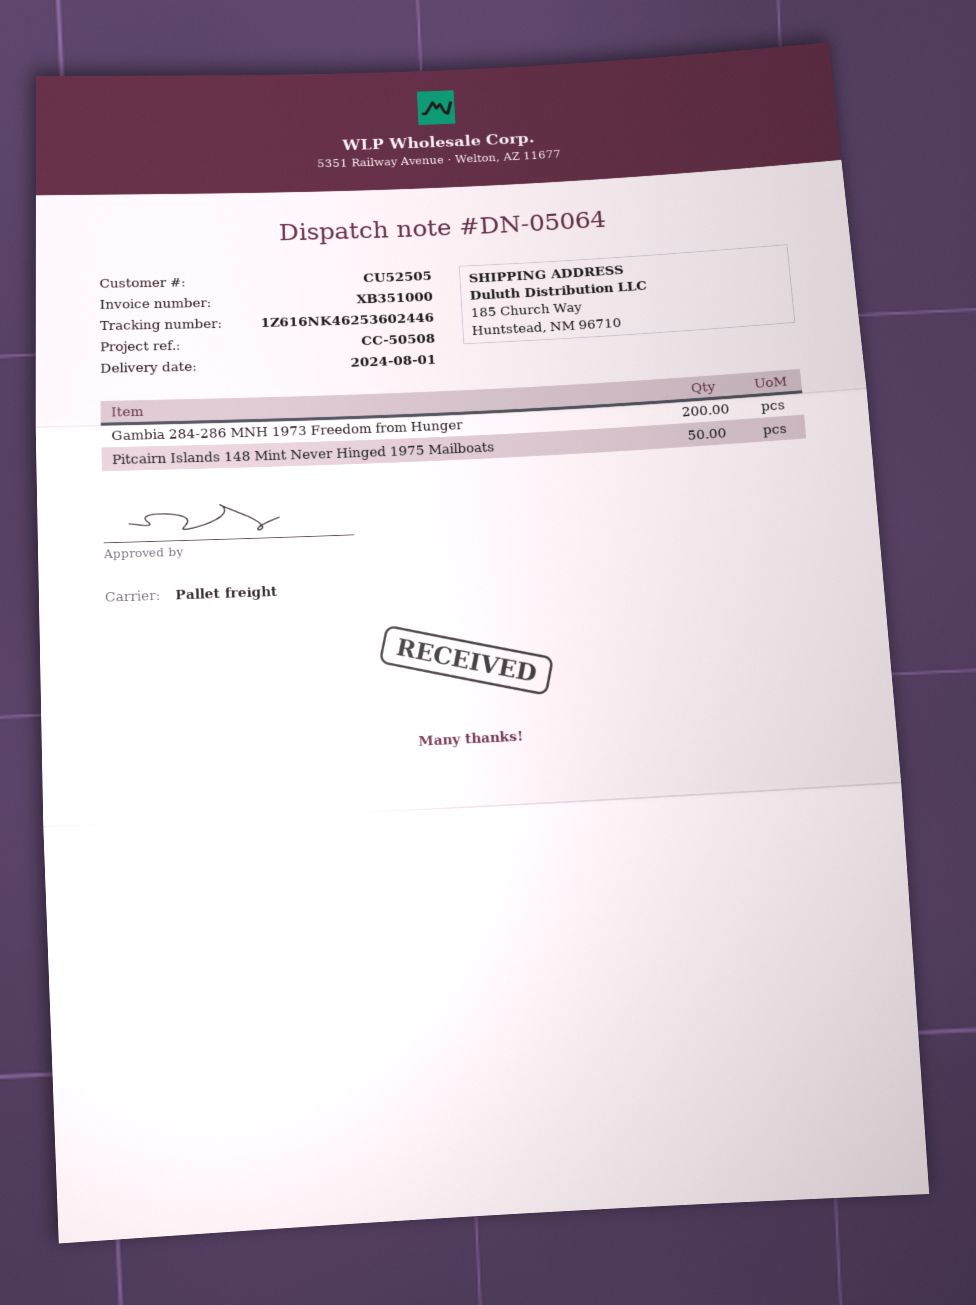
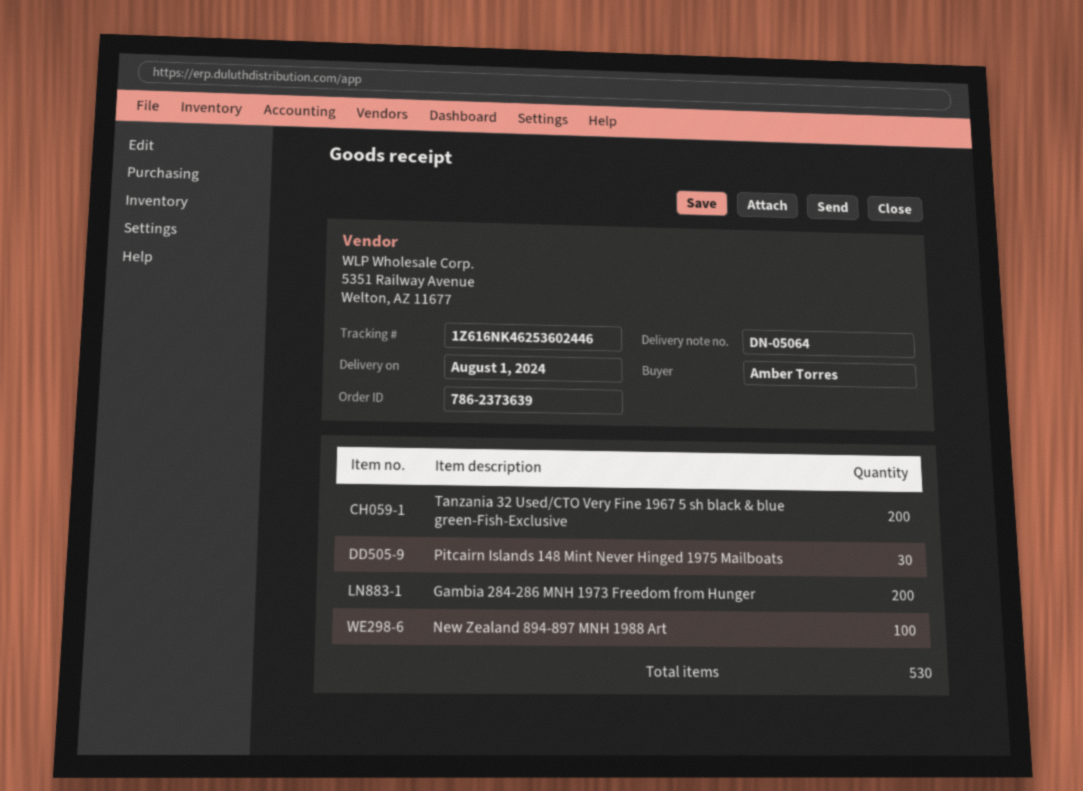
Pitcairn Islands 148 Mint Never Hinged 1975 Mailboats: 50 -> 30
Tanzania 32 Used/CTO Very Fine 1967 5 sh black & blue green-Fish-Exclusive: none -> 200
New Zealand 894-897 MNH 1988 Art: none -> 100

